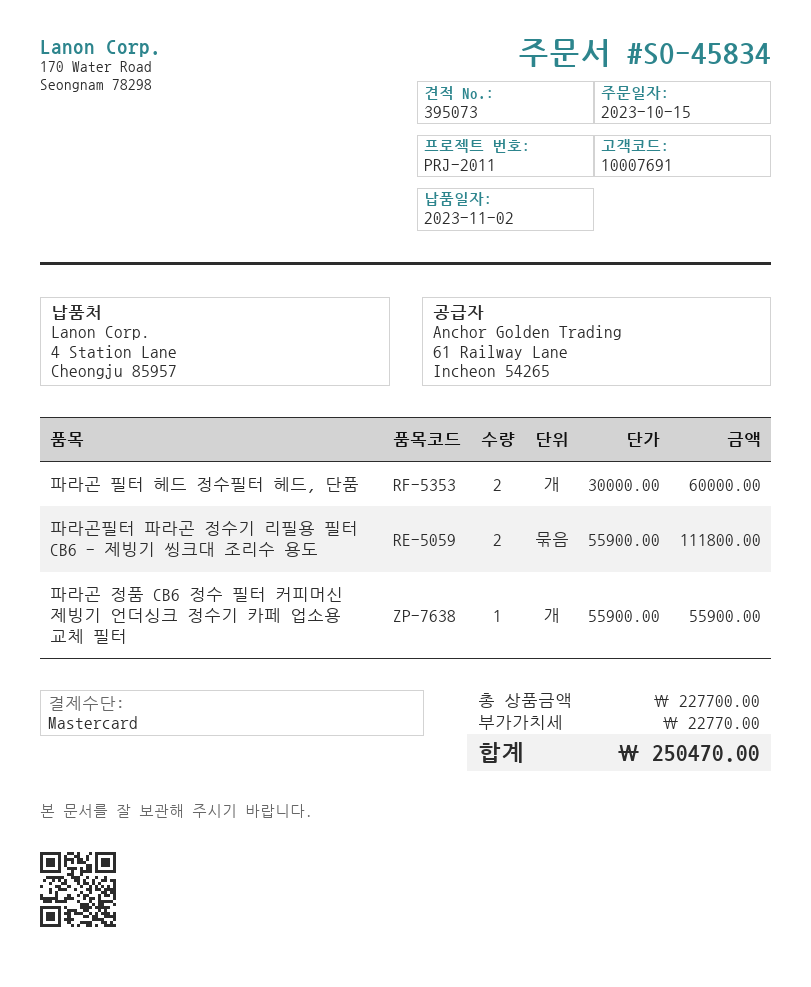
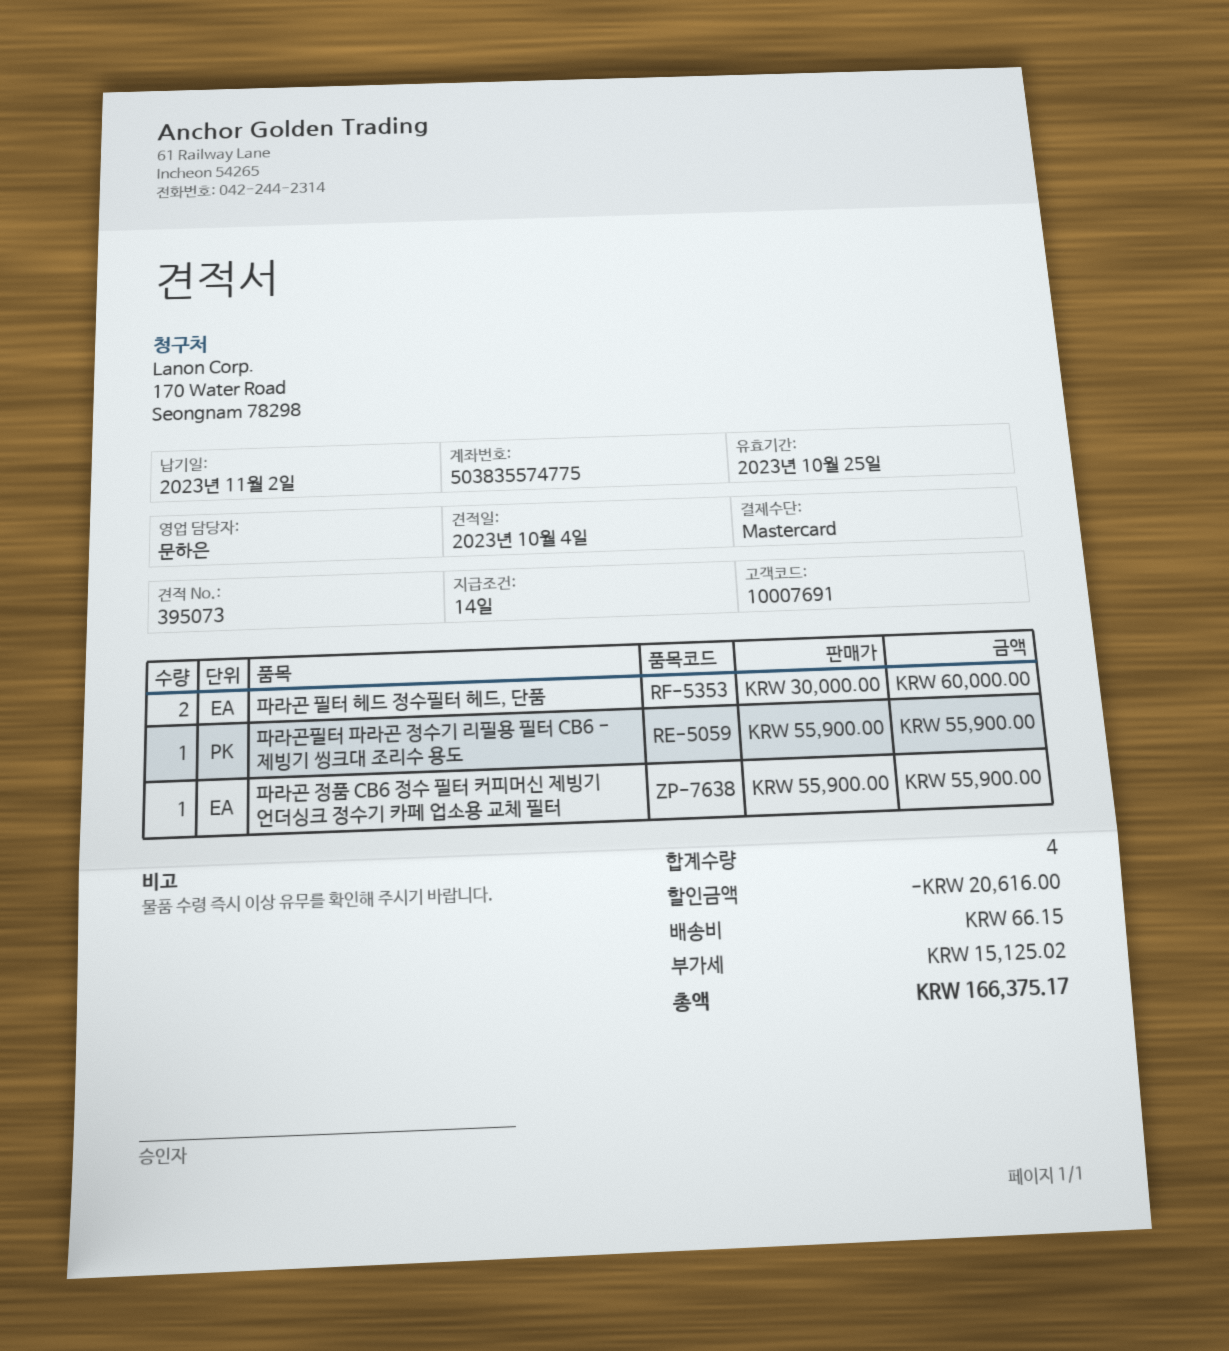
파라곤필터 파라곤 정수기 리필용 필터 CB6 - 제빙기 씽크대 조리수 용도: 2 x 55900.00 = 111800.00 -> 1 x 55900.00 = 55900.00
discount: none -> 20616.00
shipping: none -> 66.15
tax: 22770.00 -> 15125.02
total: 250470.00 -> 166375.17

